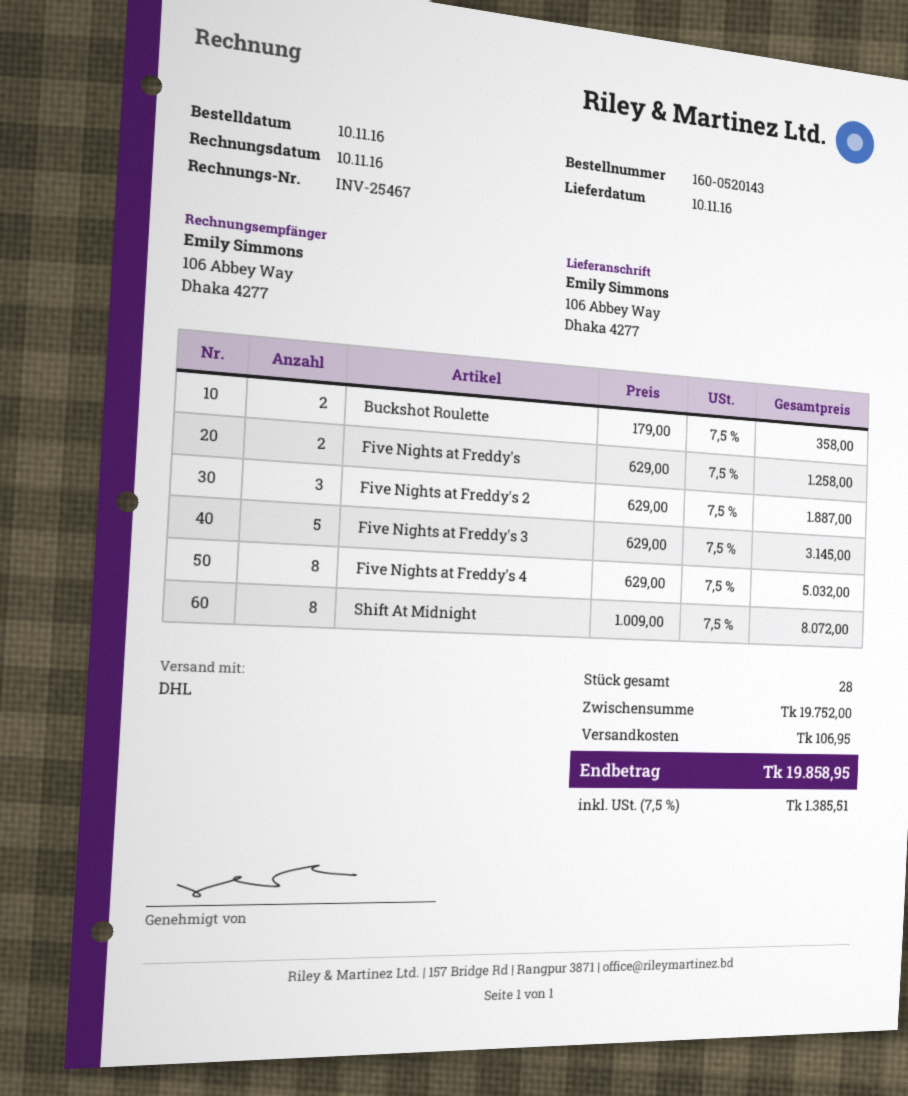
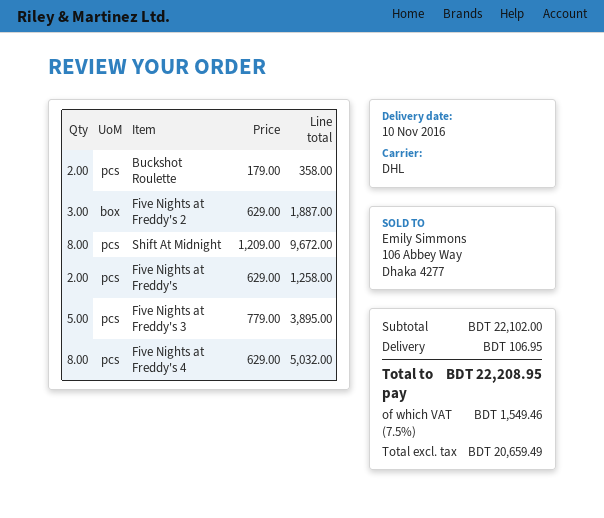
Five Nights at Freddy's 3: 5 x 629.00 = 3145.00 -> 5 x 779.00 = 3895.00
Shift At Midnight: 8 x 1009.00 = 8072.00 -> 8 x 1209.00 = 9672.00
subtotal: 19752.00 -> 22102.00
tax: 7.5% = 1385.51 -> 7.5% = 1549.46
total: 19858.95 -> 22208.95

